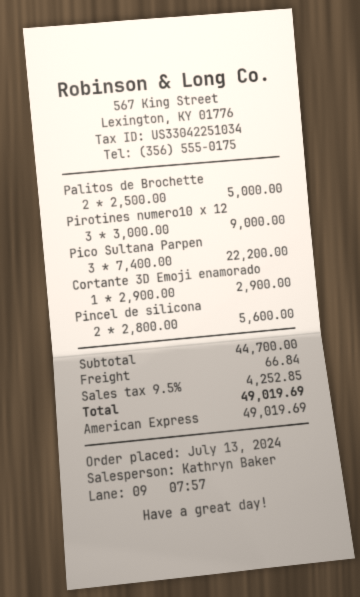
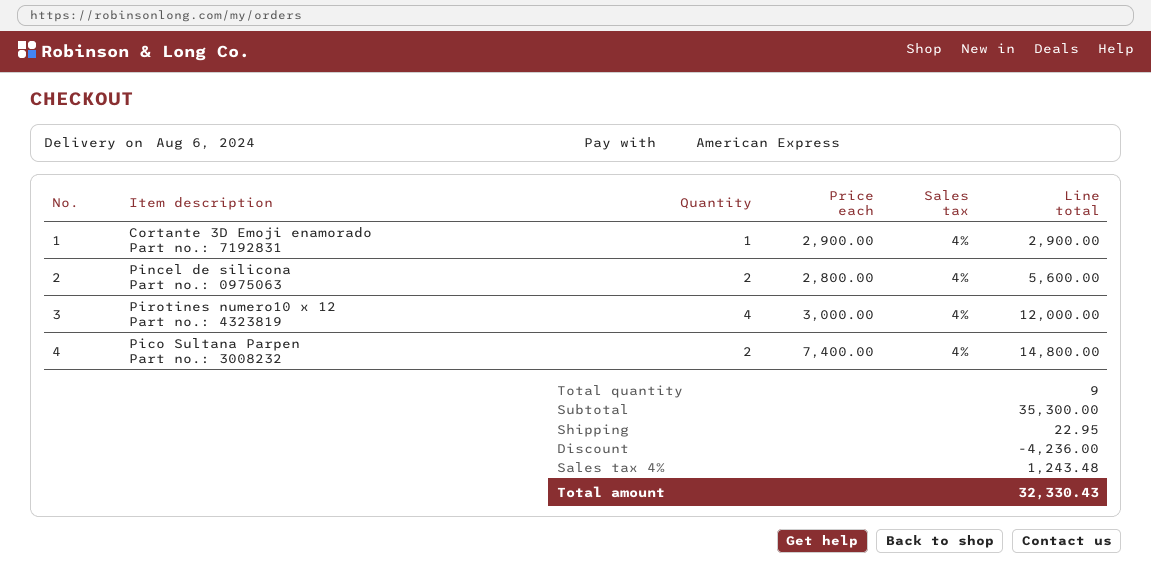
Palitos de Brochette: 2 x 2500.00 = 5000.00 -> none
Pirotines numero10 x 12: 3 x 3000.00 = 9000.00 -> 4 x 3000.00 = 12000.00
Pico Sultana Parpen: 3 x 7400.00 = 22200.00 -> 2 x 7400.00 = 14800.00
subtotal: 44700.00 -> 35300.00
discount: none -> 4236.00
shipping: 66.84 -> 22.95
tax: 9.5% = 4252.85 -> 4% = 1243.48
total: 49019.69 -> 32330.43

